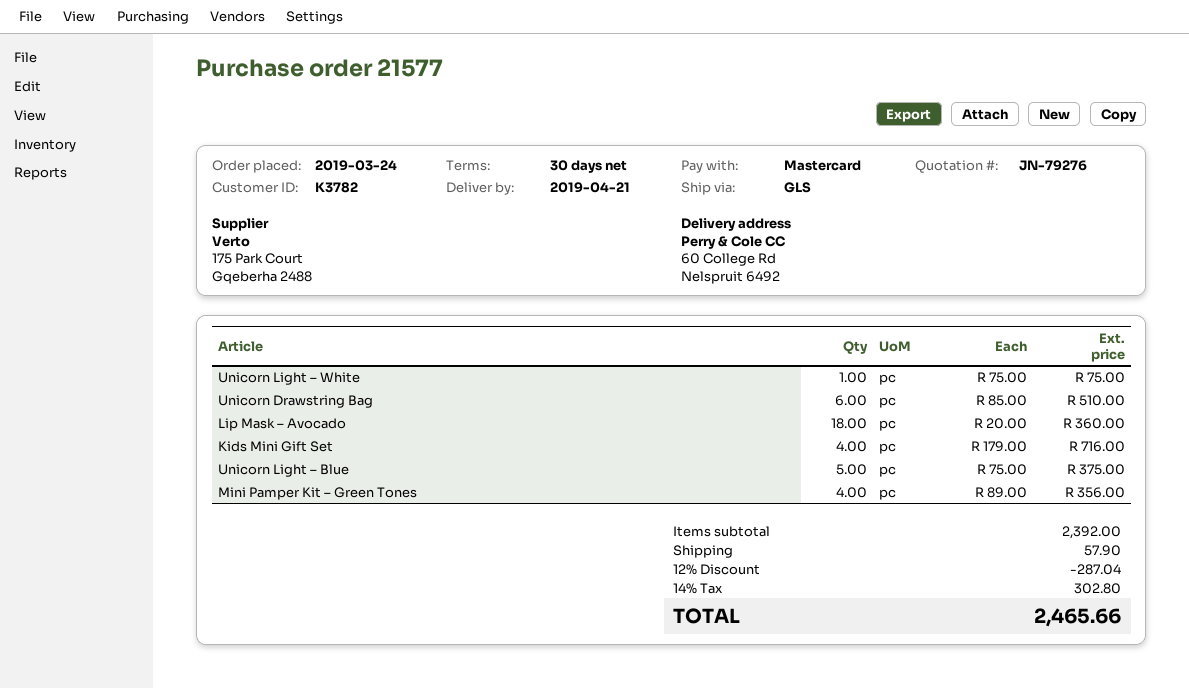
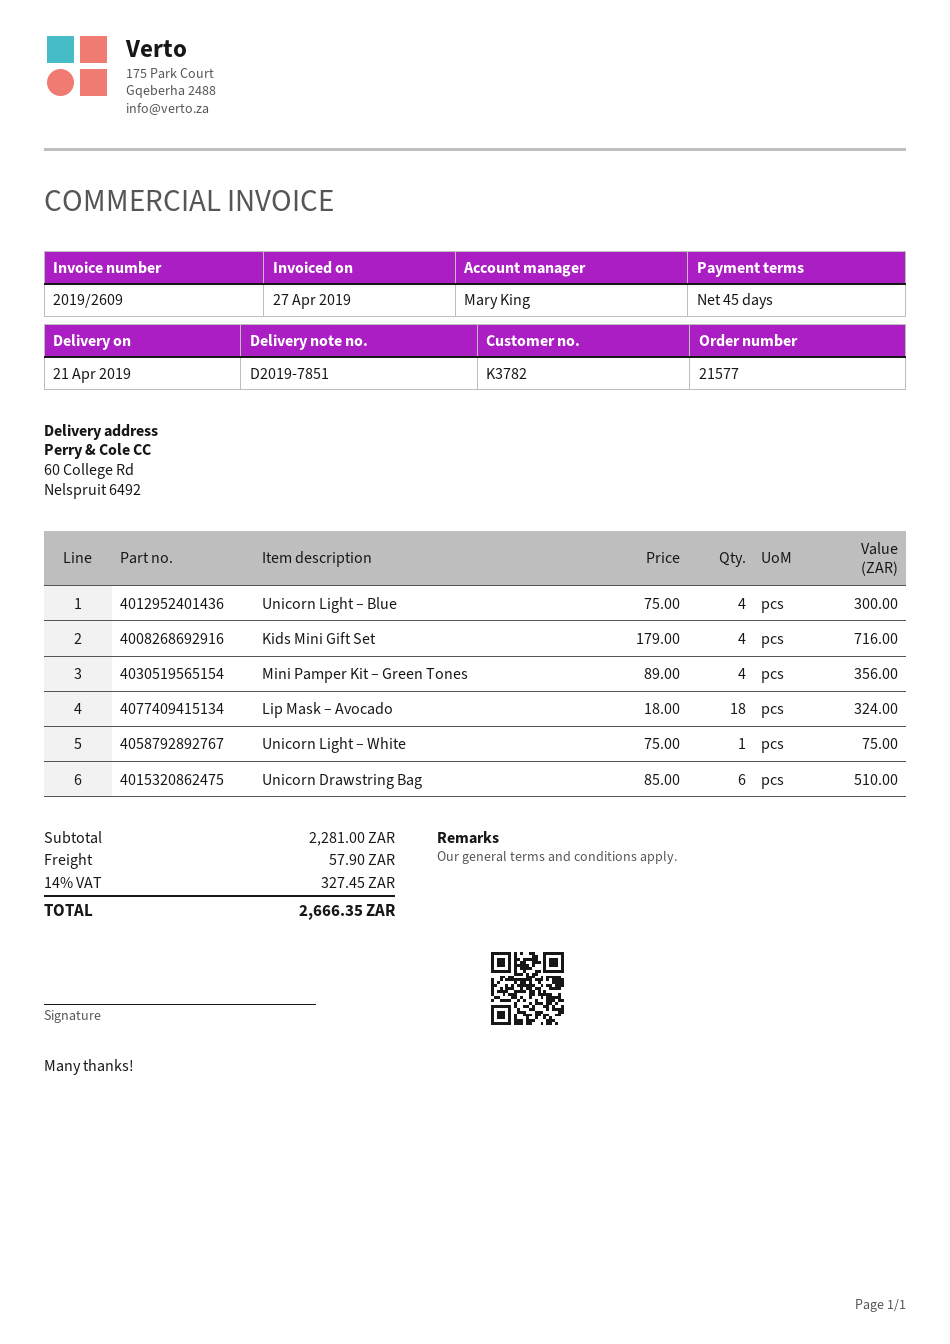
payment terms: 30 days -> 45 days
Lip Mask – Avocado: 18 x 20.00 = 360.00 -> 18 x 18.00 = 324.00
Unicorn Light – Blue: 5 x 75.00 = 375.00 -> 4 x 75.00 = 300.00
subtotal: 2392.00 -> 2281.00
discount: 12% = 287.04 -> none
tax: 14% = 302.80 -> 14% = 327.45
total: 2465.66 -> 2666.35

